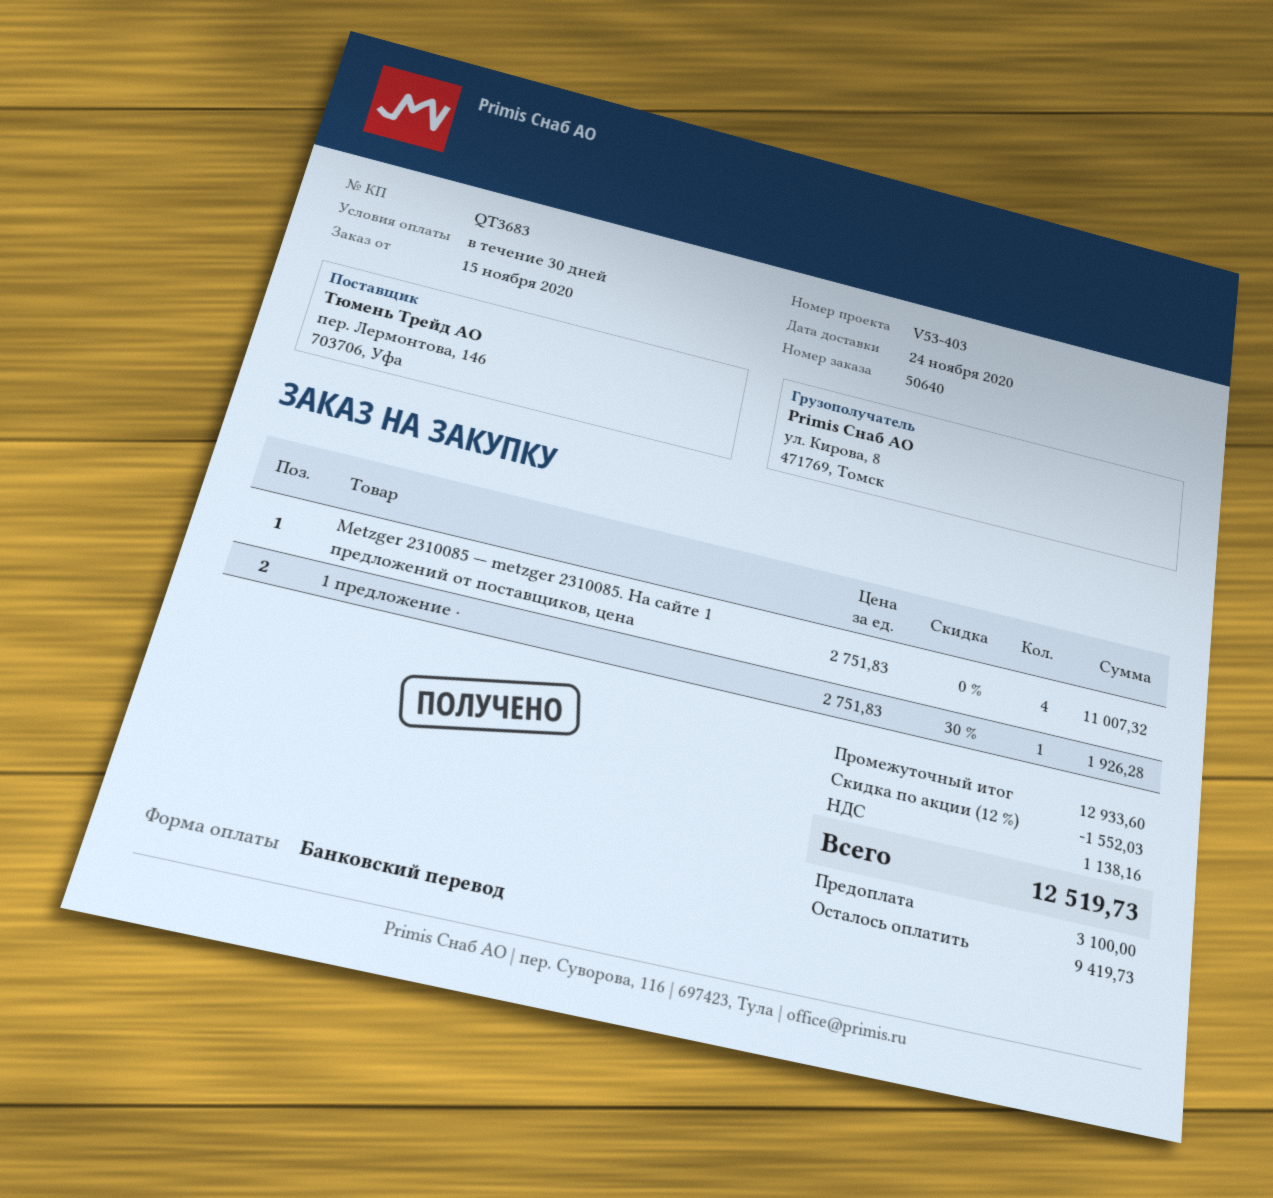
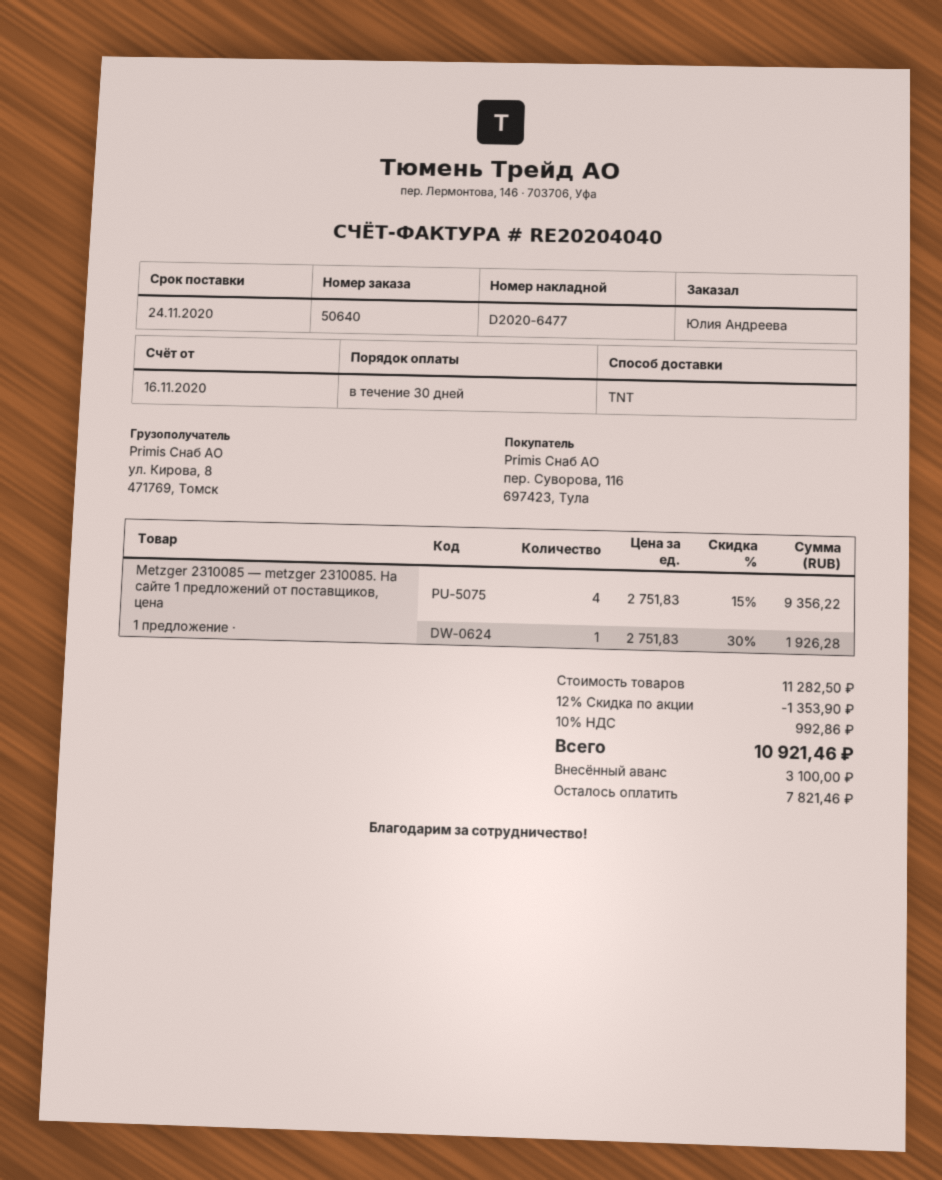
Metzger 2310085 — metzger 2310085. На сайте 1 предложений от поставщиков, цена: 4 x 2751.83 = 11007.32 -> 4 x 2751.83 - 15% = 9356.22
subtotal: 12933.60 -> 11282.50
discount: 12% = 1552.03 -> 12% = 1353.90
tax: 1138.16 -> 992.86
total: 12519.73 -> 10921.46
balance: 9419.73 -> 7821.46

